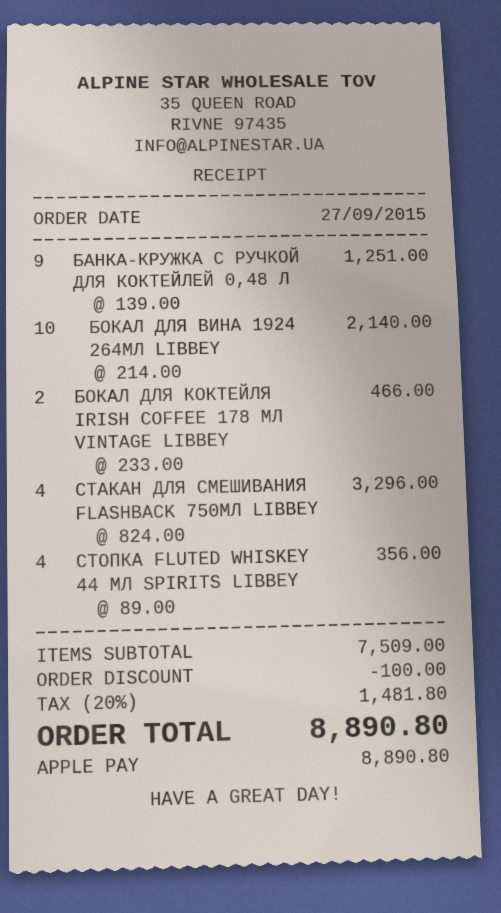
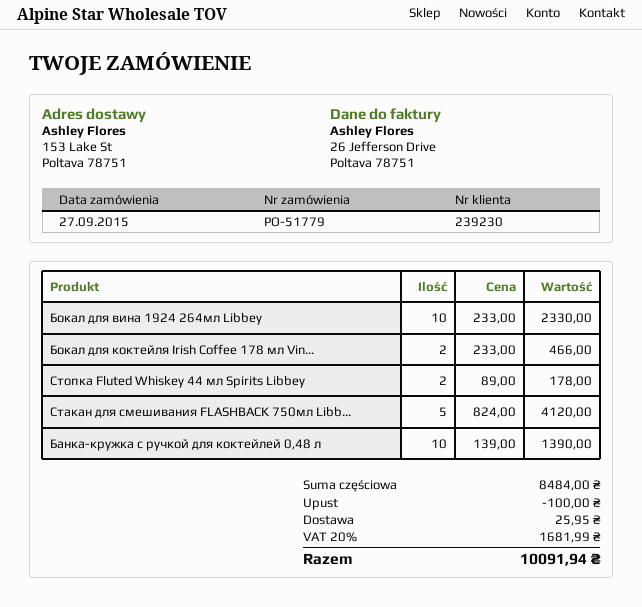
БАНКА-КРУЖКА C РУЧКОЙ ДЛЯ КОКТЕЙЛЕЙ 0,48 Л: 9 x 139.00 = 1251.00 -> 10 x 139.00 = 1390.00
БОКАЛ ДЛЯ ВИНА 1924 264МЛ LIBBEY: 10 x 214.00 = 2140.00 -> 10 x 233.00 = 2330.00
СТАКАН ДЛЯ СМЕШИВАНИЯ FLASHBACK 750МЛ LIBBEY: 4 x 824.00 = 3296.00 -> 5 x 824.00 = 4120.00
СТОПКА FLUTED WHISKEY 44 МЛ SPIRITS LIBBEY: 4 x 89.00 = 356.00 -> 2 x 89.00 = 178.00
subtotal: 7509.00 -> 8484.00
shipping: none -> 25.95
tax: 20% = 1481.80 -> 20% = 1681.99
total: 8890.80 -> 10091.94

